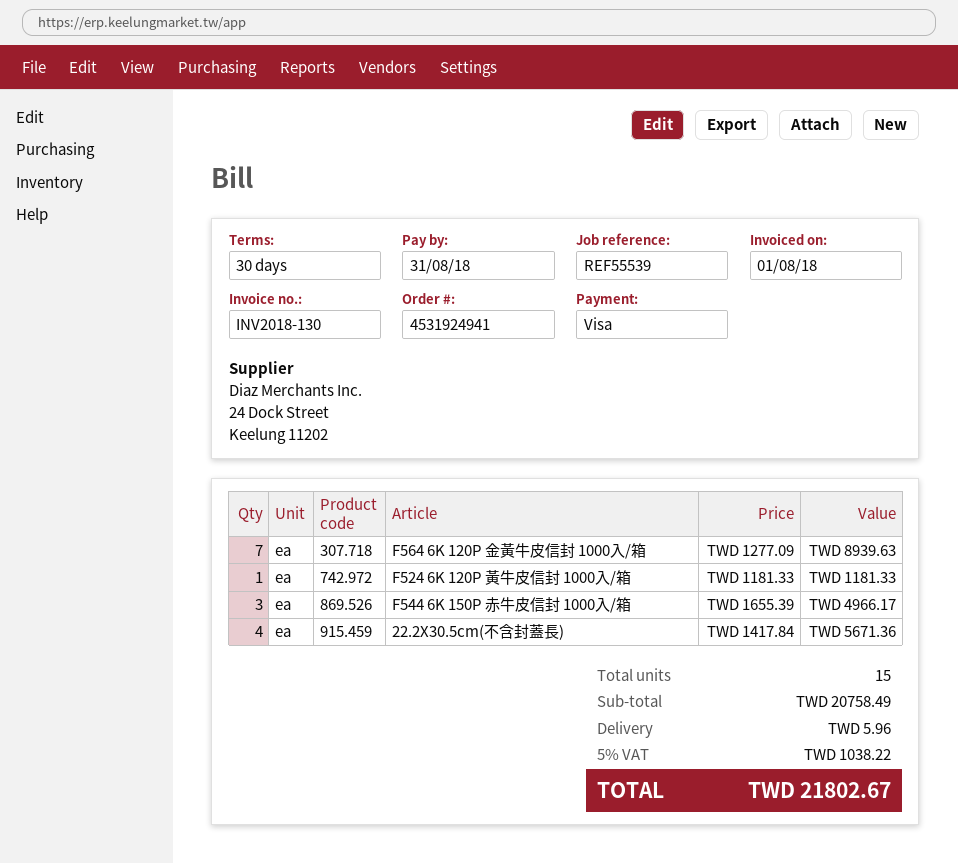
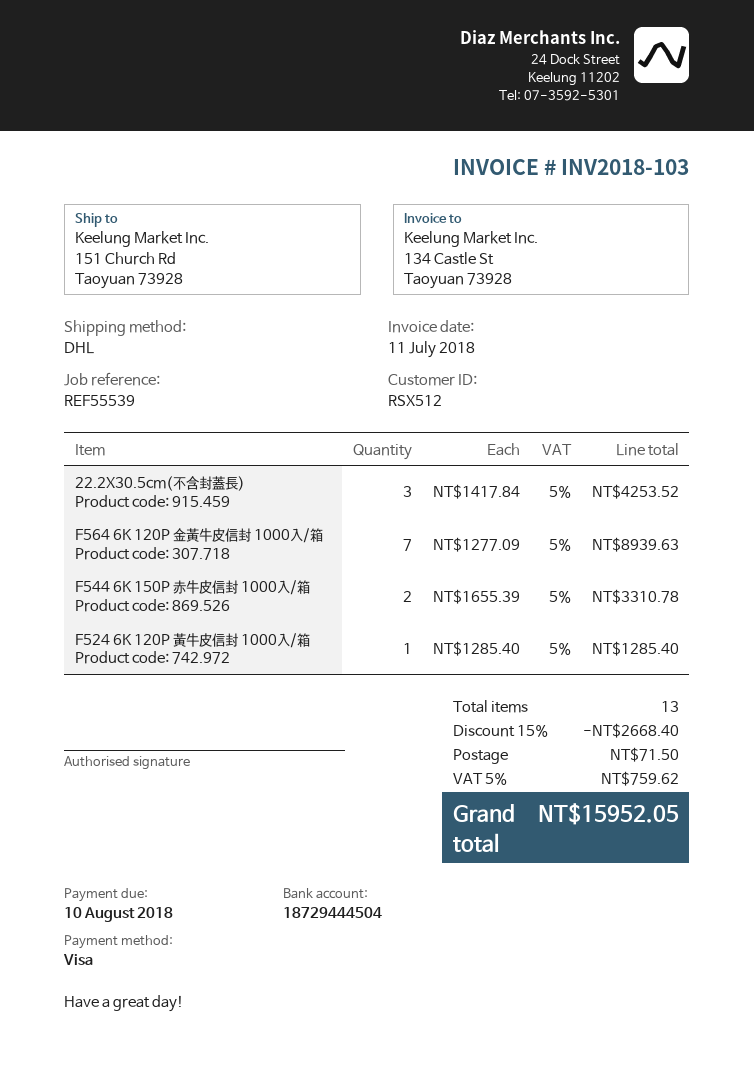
invoice number: INV2018-130 -> INV2018-103
invoice date: 2018-08-01 -> 2018-07-11
due date: 2018-08-31 -> 2018-08-10
F524 6K 120P 黃牛皮信封 1000入/箱: 1 x 1181.33 = 1181.33 -> 1 x 1285.40 = 1285.40
F544 6K 150P 赤牛皮信封 1000入/箱: 3 x 1655.39 = 4966.17 -> 2 x 1655.39 = 3310.78
22.2X30.5cm(不含封蓋長): 4 x 1417.84 = 5671.36 -> 3 x 1417.84 = 4253.52
total quantity: 15 -> 13
discount: none -> 15% = 2668.40
shipping: 5.96 -> 71.50
tax: 5% = 1038.22 -> 5% = 759.62
total: 21802.67 -> 15952.05

